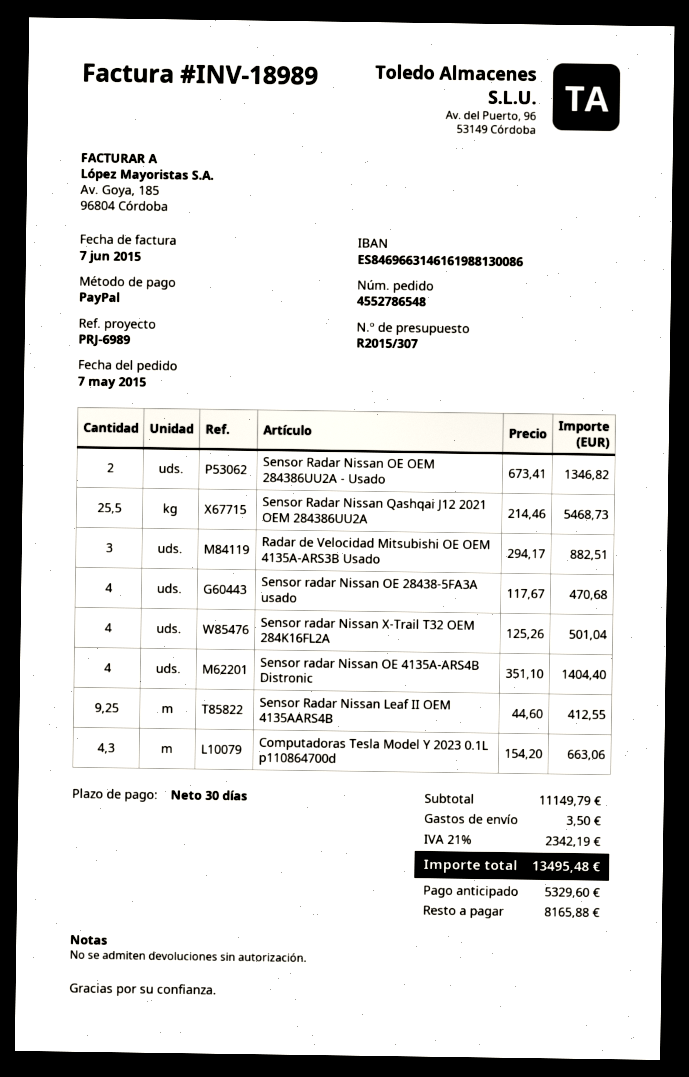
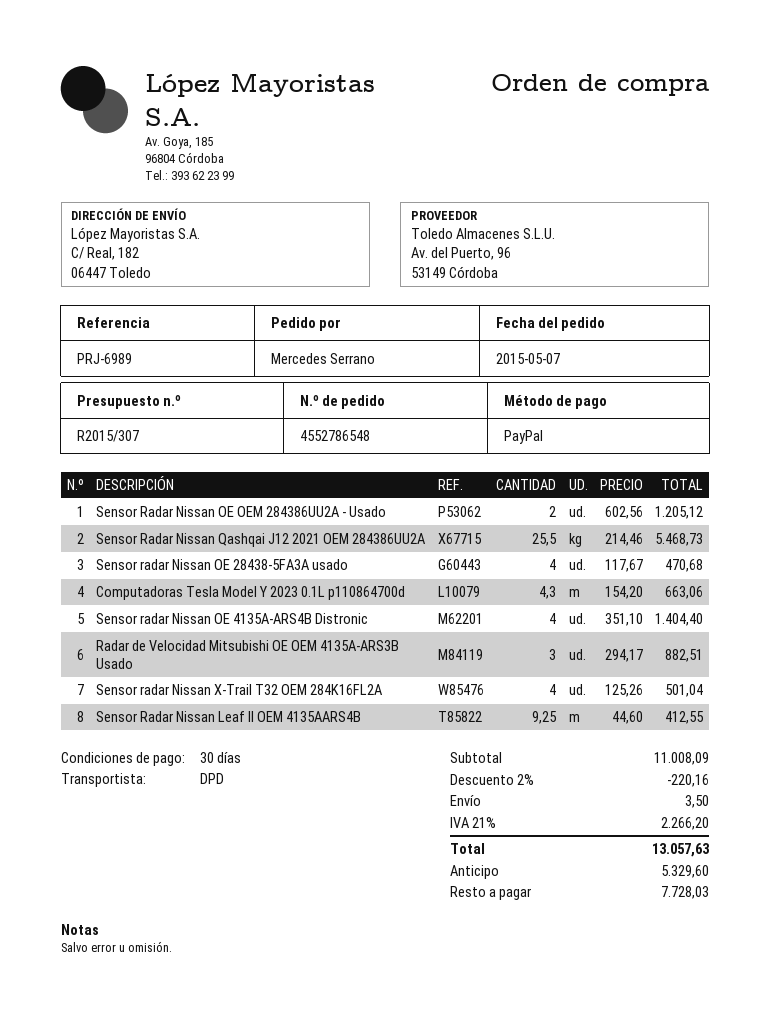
Sensor Radar Nissan OE OEM 284386UU2A - Usado: 2 x 673.41 = 1346.82 -> 2 x 602.56 = 1205.12
subtotal: 11149.79 -> 11008.09
discount: none -> 2% = 220.16
tax: 21% = 2342.19 -> 21% = 2266.20
total: 13495.48 -> 13057.63
balance: 8165.88 -> 7728.03

